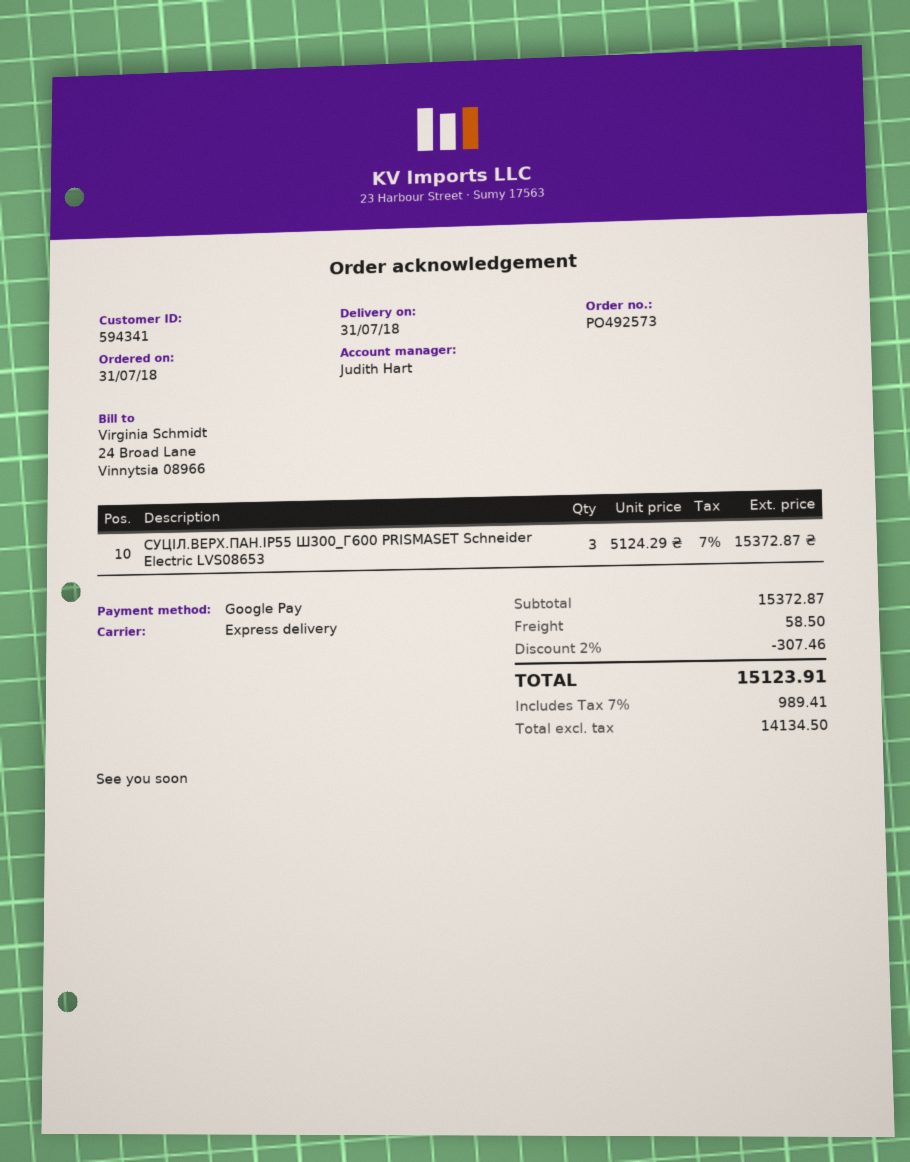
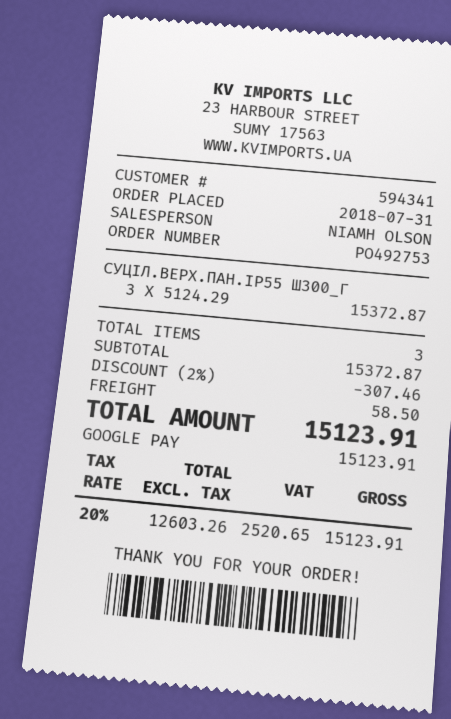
order number: PO492573 -> PO492753
sales rep: Judith Hart -> NIAMH OLSON
net: 14134.50 -> 12603.26
tax: 7% = 989.41 -> 20% = 2520.65

